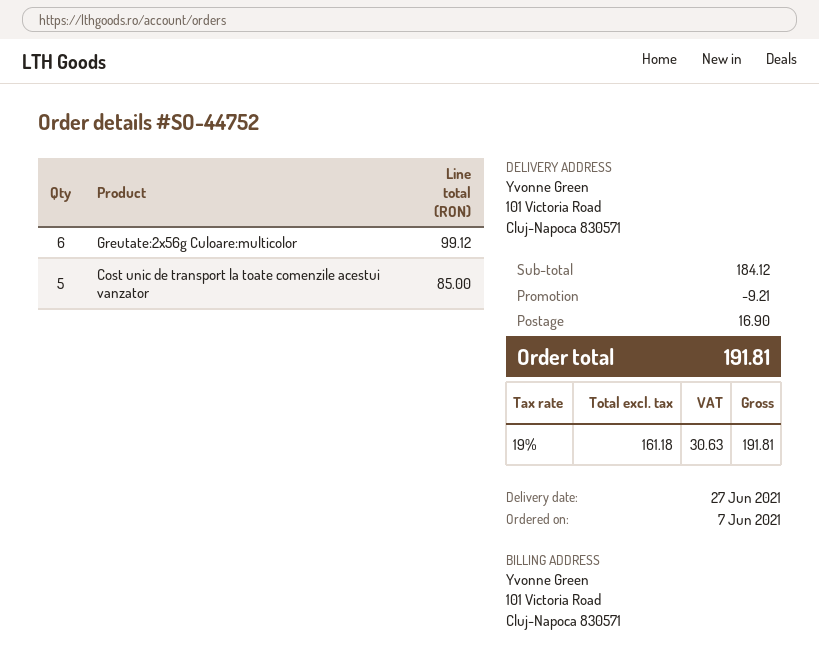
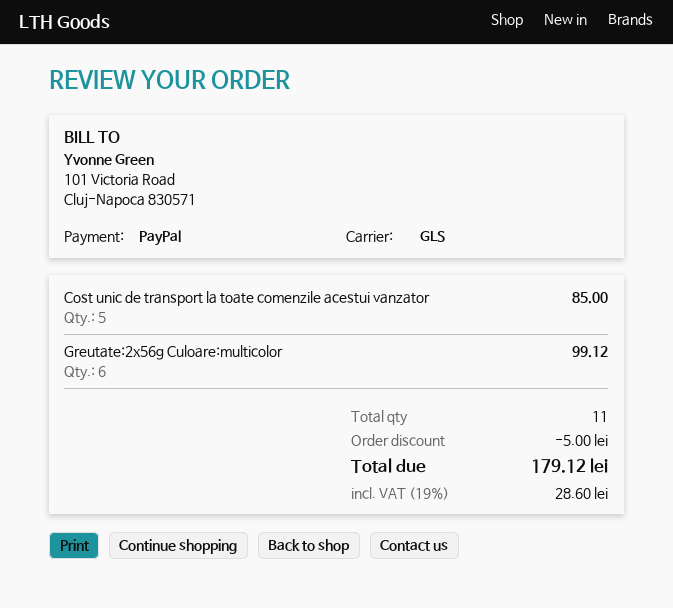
discount: 9.21 -> 5.00
shipping: 16.90 -> none
tax: 19% = 30.63 -> 19% = 28.60
total: 191.81 -> 179.12

